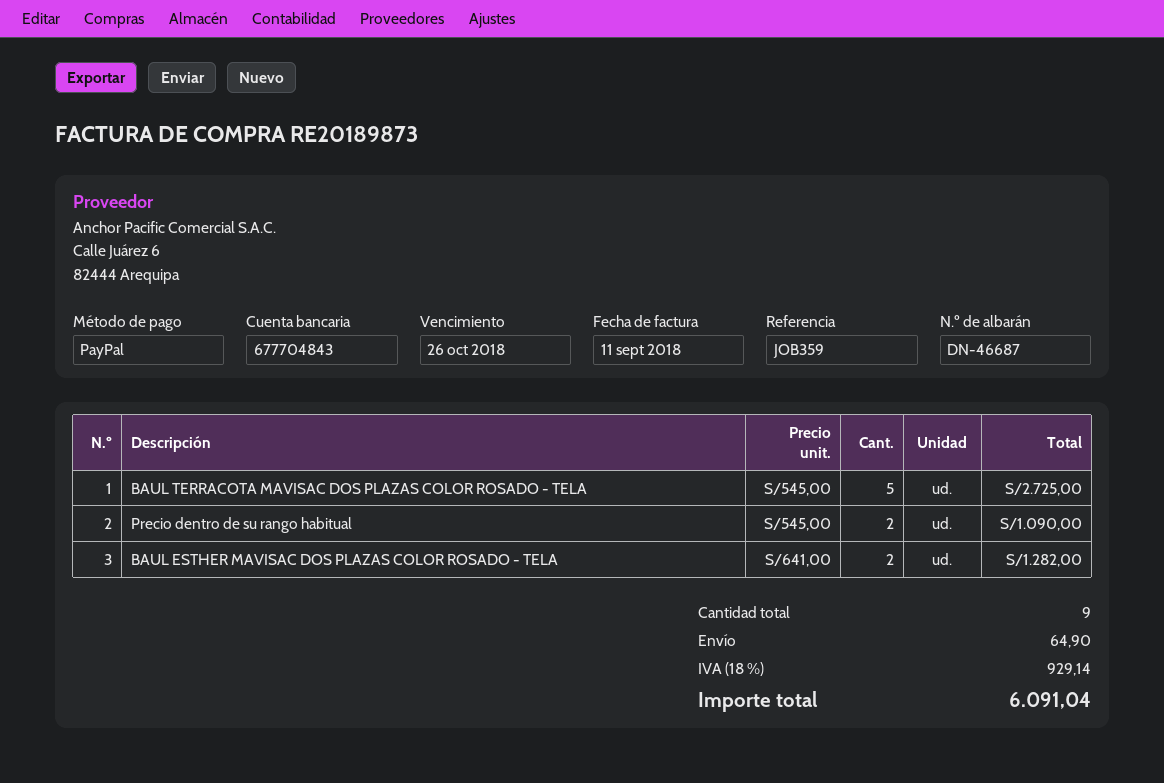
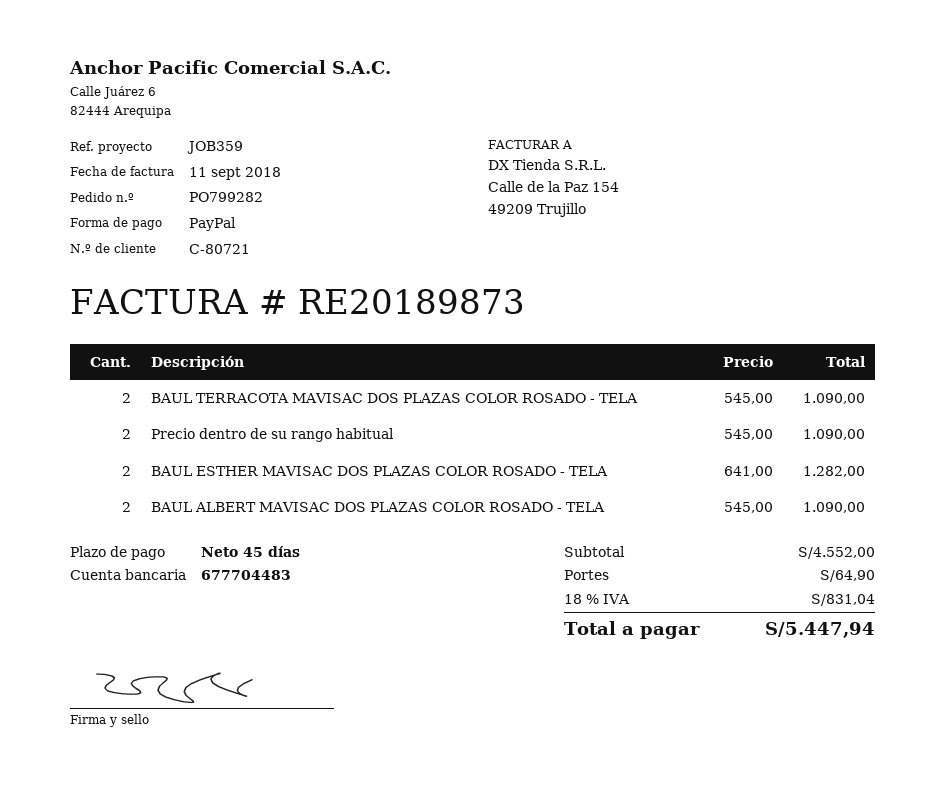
bank account: 677704843 -> 677704483
BAUL TERRACOTA MAVISAC DOS PLAZAS COLOR ROSADO - TELA: 5 x 545.00 = 2725.00 -> 2 x 545.00 = 1090.00
BAUL ALBERT MAVISAC DOS PLAZAS COLOR ROSADO - TELA: none -> 2 x 545.00 = 1090.00
tax: 18% = 929.14 -> 18% = 831.04
total: 6091.04 -> 5447.94

